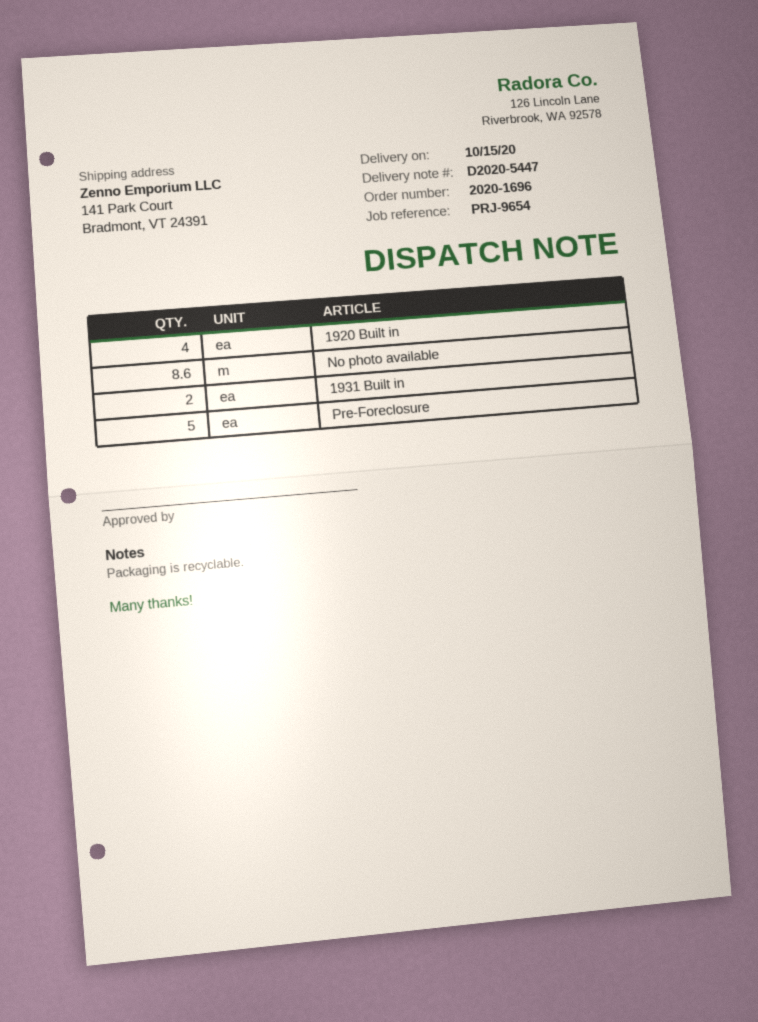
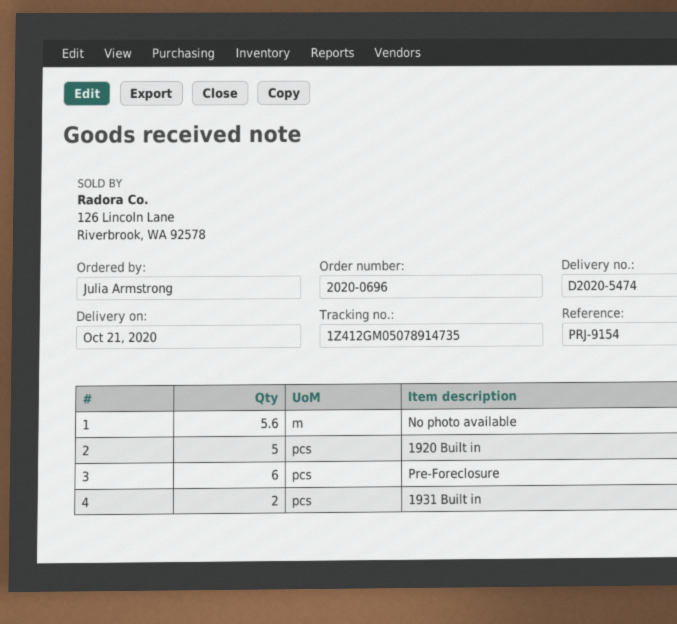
order number: 2020-1696 -> 2020-0696
delivery note number: D2020-5447 -> D2020-5474
delivery date: 2020-10-15 -> 2020-10-21
reference: PRJ-9654 -> PRJ-9154
1920 Built in: 4 -> 5
No photo available: 8.6 -> 5.6
Pre-Foreclosure: 5 -> 6

